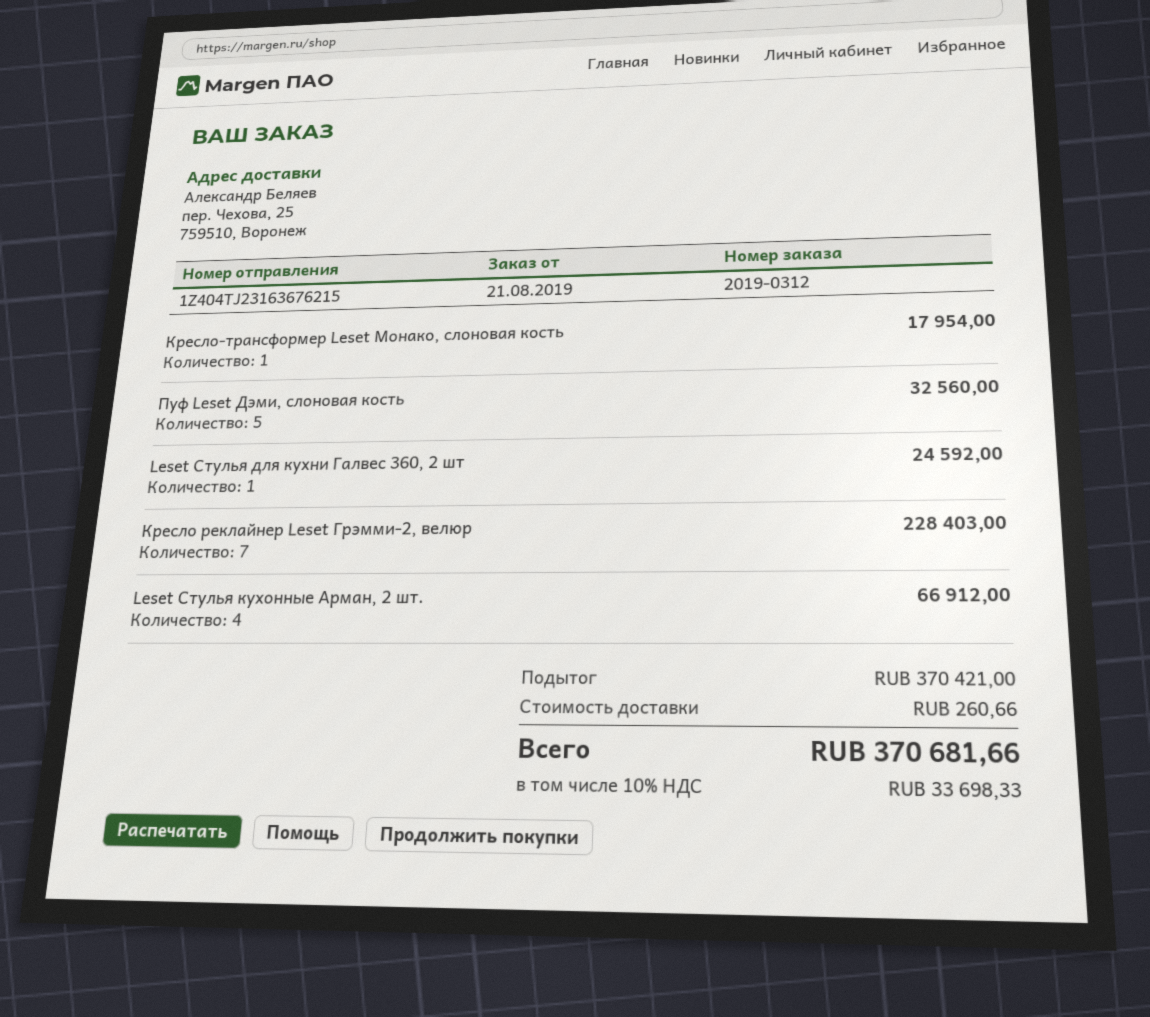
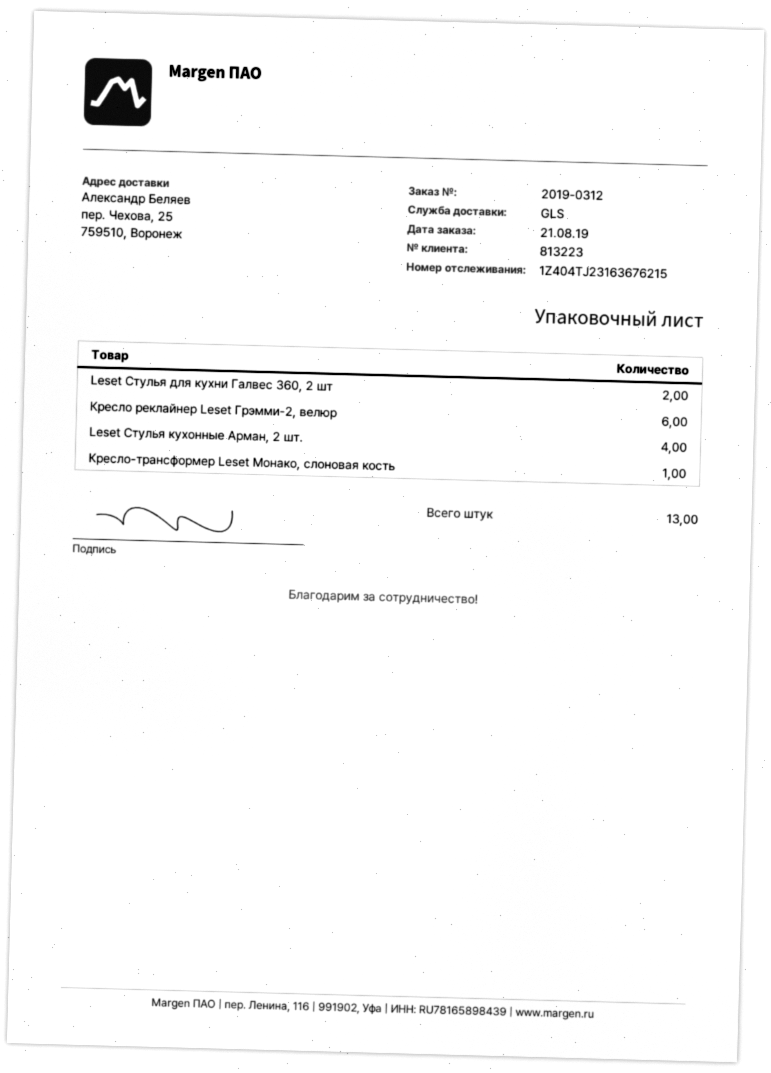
Пуф Leset Дэми, слоновая кость: 5 -> none
Leset Стулья для кухни Галвес 360, 2 шт: 1 -> 2
Кресло реклайнер Leset Грэмми-2, велюр: 7 -> 6

